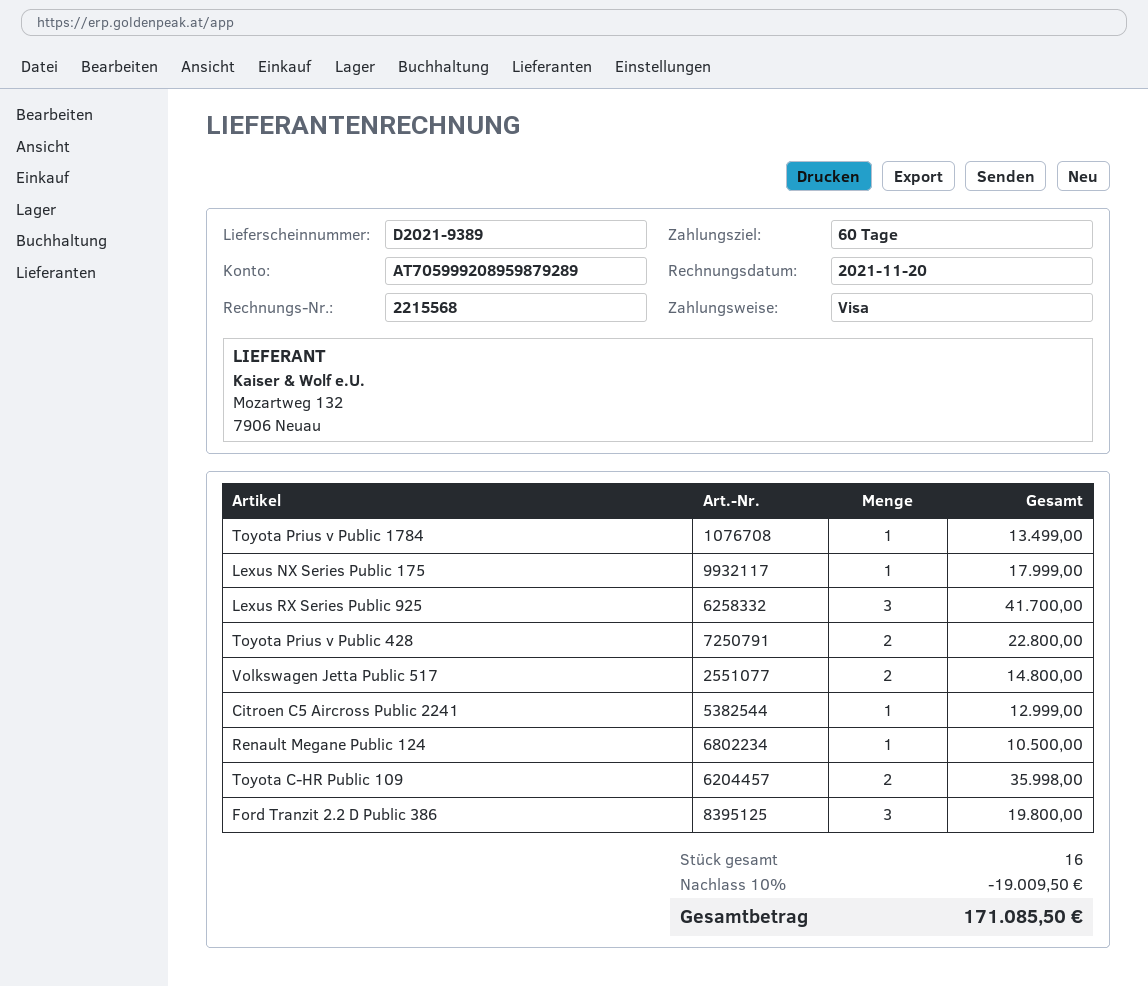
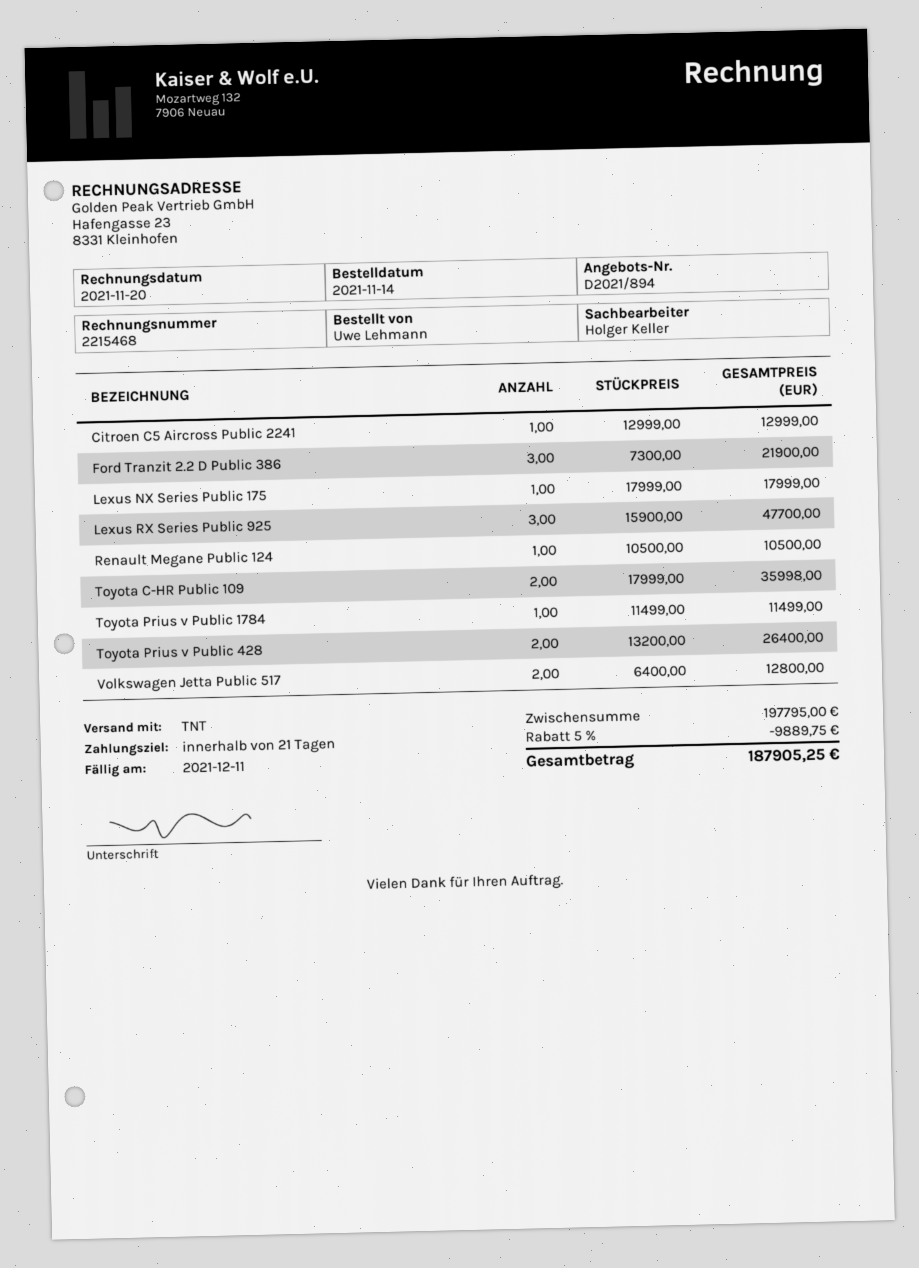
invoice number: 2215568 -> 2215468
payment terms: 60 days -> 21 days
Toyota Prius v Public 1784: 1 for 13499.00 -> 1 for 11499.00
Lexus RX Series Public 925: 3 for 41700.00 -> 3 for 47700.00
Toyota Prius v Public 428: 2 for 22800.00 -> 2 for 26400.00
Volkswagen Jetta Public 517: 2 for 14800.00 -> 2 for 12800.00
Ford Tranzit 2.2 D Public 386: 3 for 19800.00 -> 3 for 21900.00
discount: 10% = 19009.50 -> 5% = 9889.75
total: 171085.50 -> 187905.25

